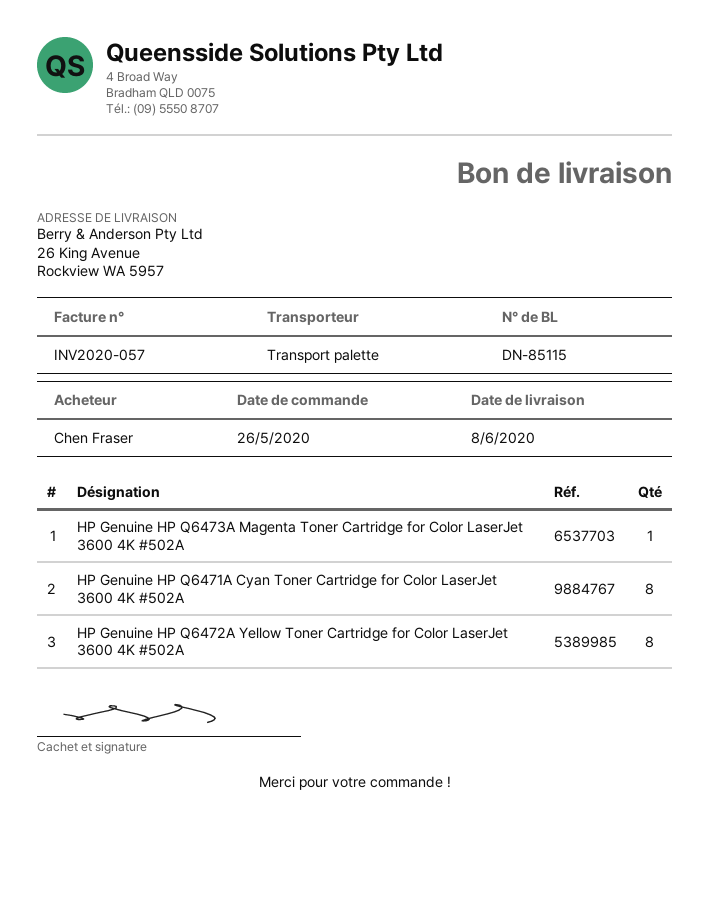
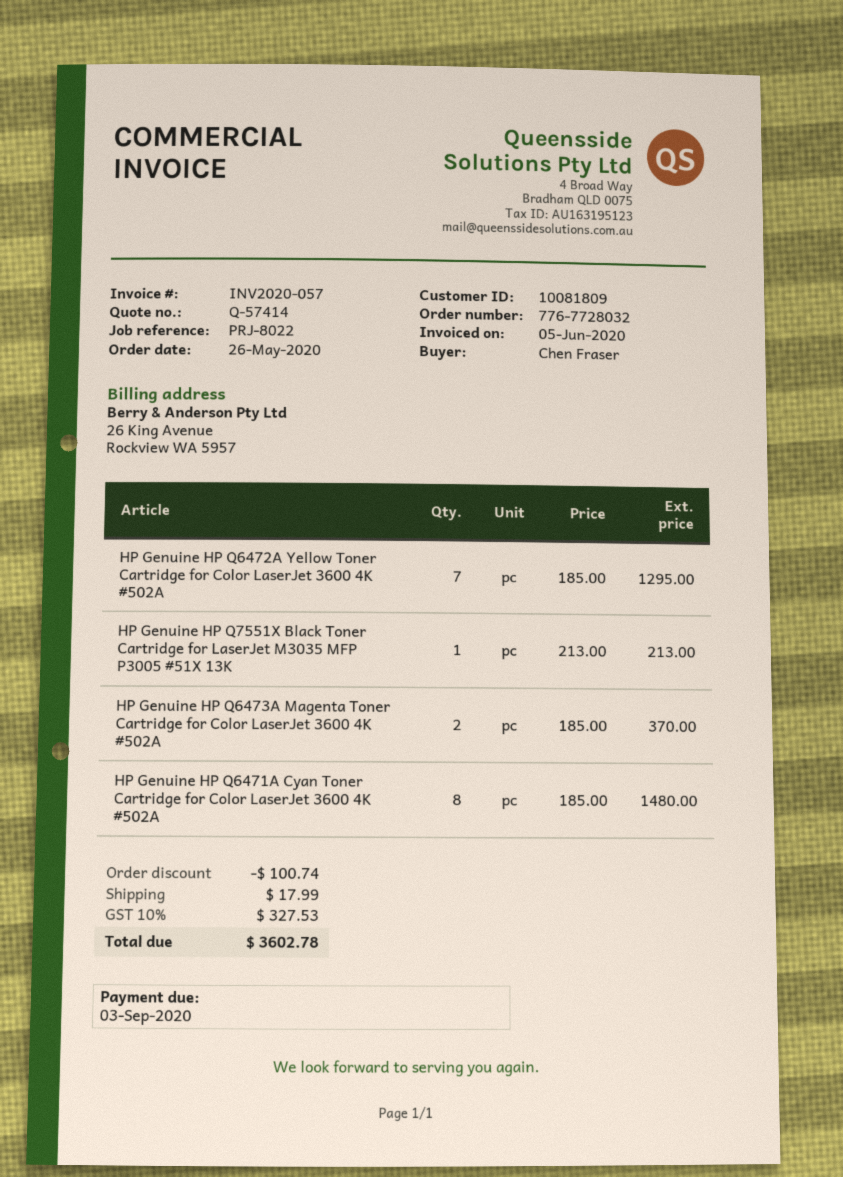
HP Genuine HP Q6473A Magenta Toner Cartridge for Color LaserJet 3600 4K #502A: 1 -> 2
HP Genuine HP Q6472A Yellow Toner Cartridge for Color LaserJet 3600 4K #502A: 8 -> 7
HP Genuine HP Q7551X Black Toner Cartridge for LaserJet M3035 MFP P3005 #51X 13K: none -> 1

